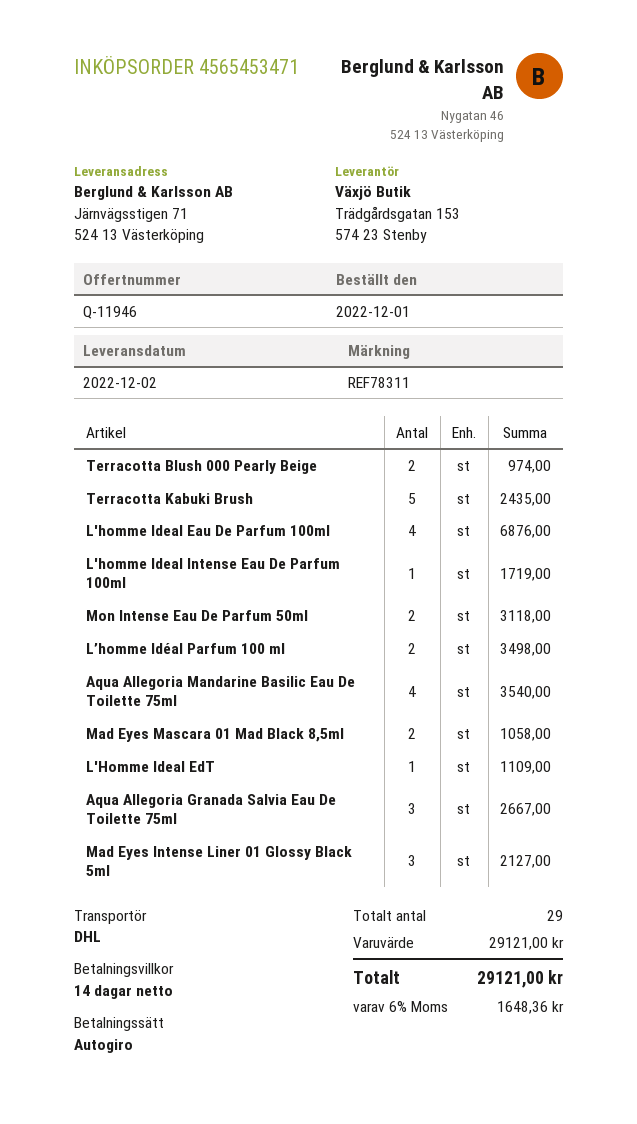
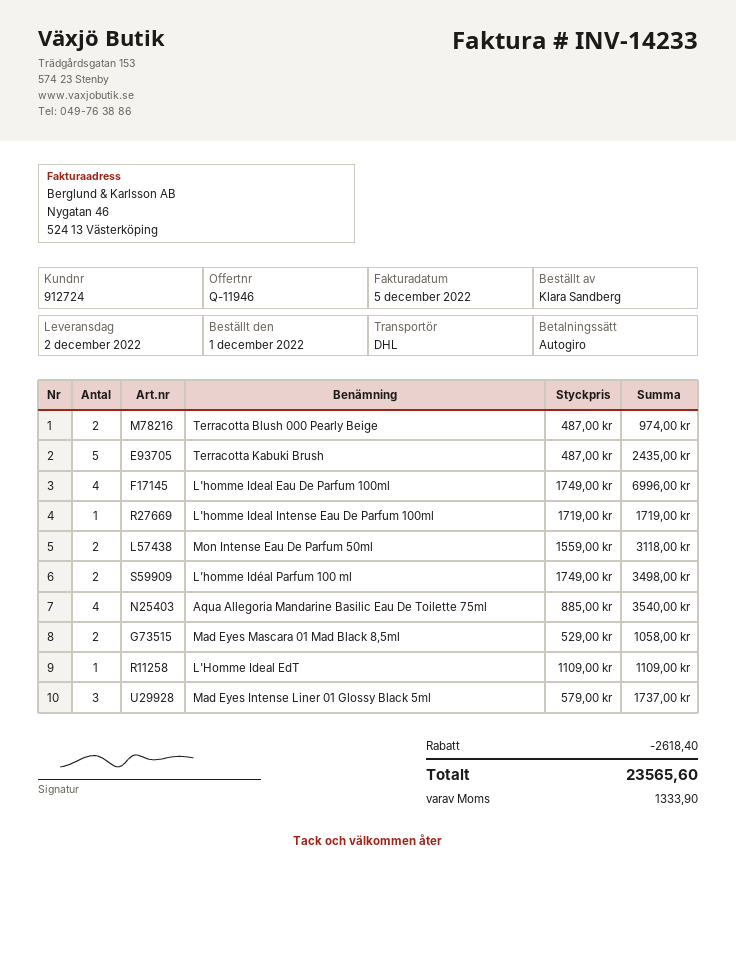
L'homme Ideal Eau De Parfum 100ml: 4 for 6876.00 -> 4 for 6996.00
Aqua Allegoria Granada Salvia Eau De Toilette 75ml: 3 for 2667.00 -> none
Mad Eyes Intense Liner 01 Glossy Black 5ml: 3 for 2127.00 -> 3 for 1737.00
discount: none -> 2618.40
tax: 1648.36 -> 1333.90
total: 29121.00 -> 23565.60

